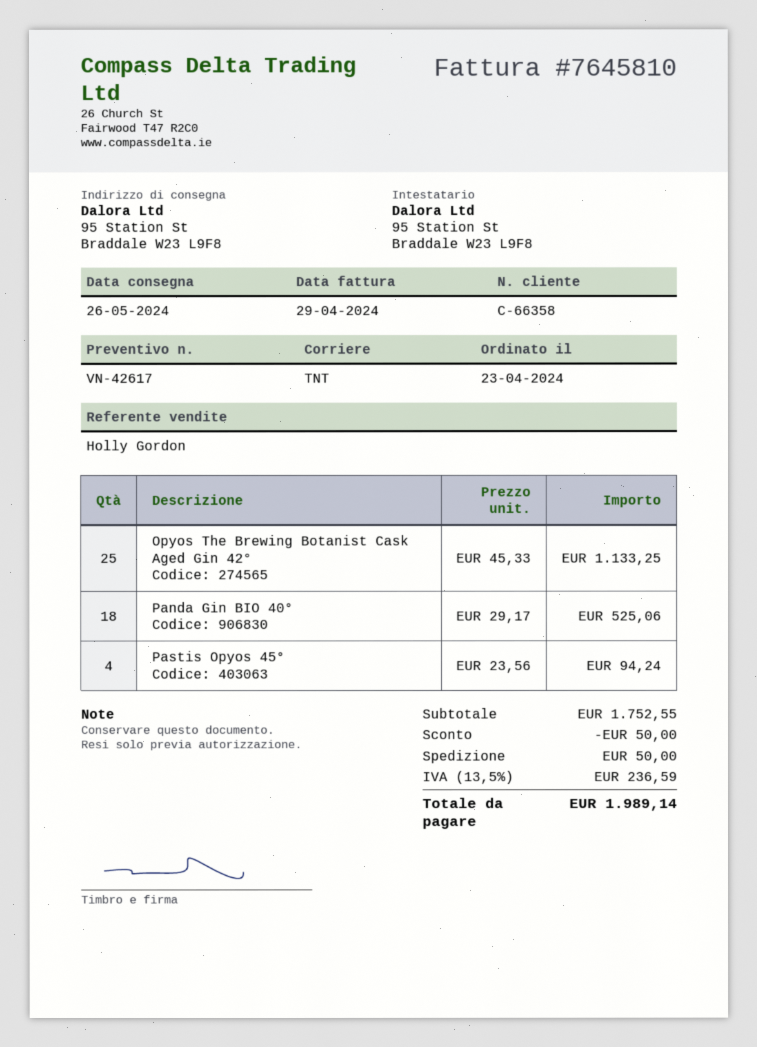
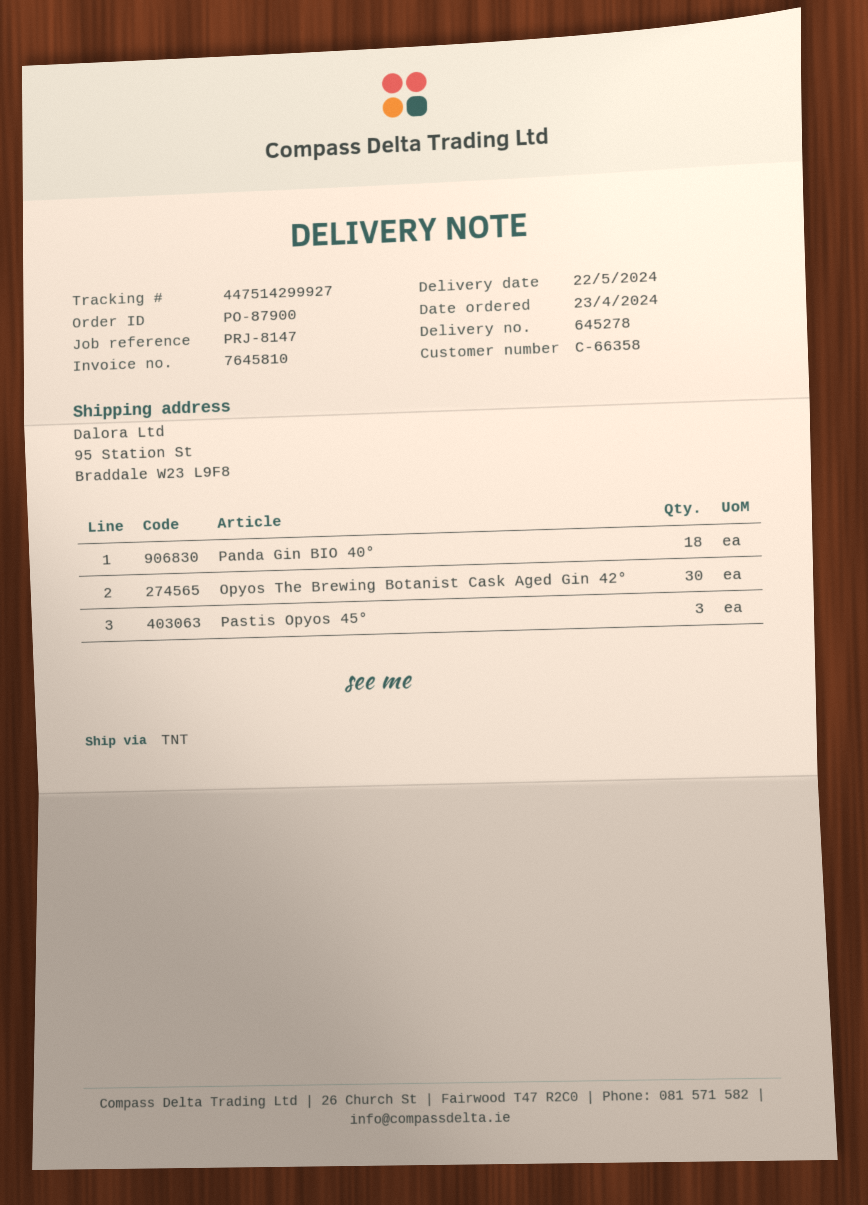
delivery date: 2024-05-26 -> 2024-05-22
Opyos The Brewing Botanist Cask Aged Gin 42°: 25 -> 30
Pastis Opyos 45°: 4 -> 3

